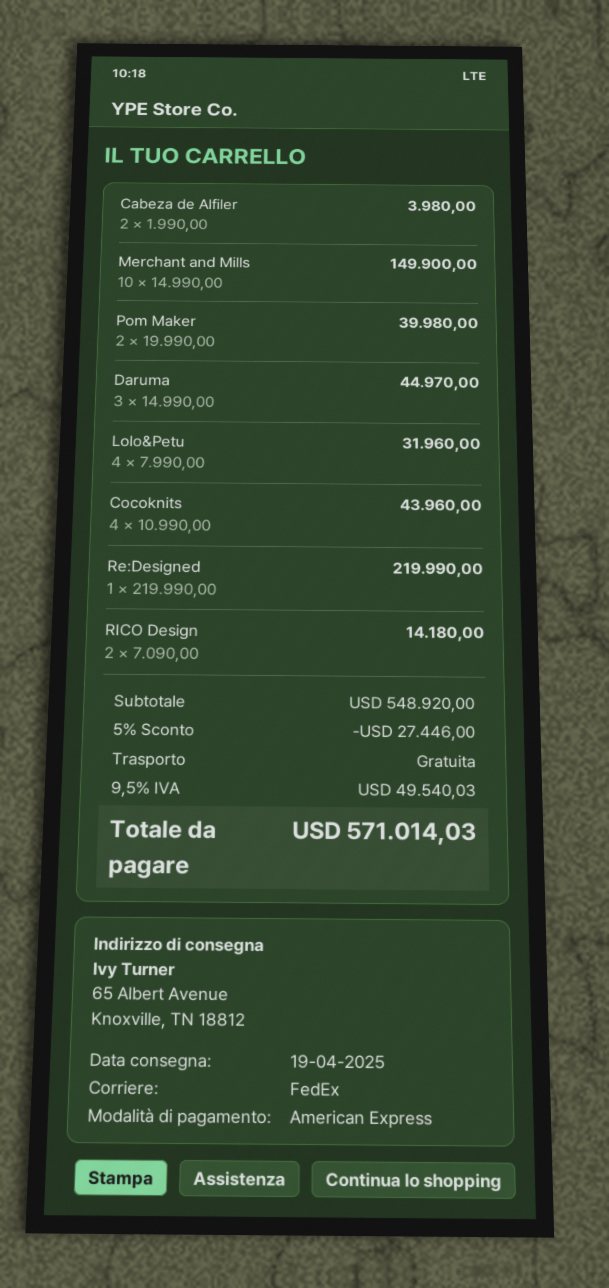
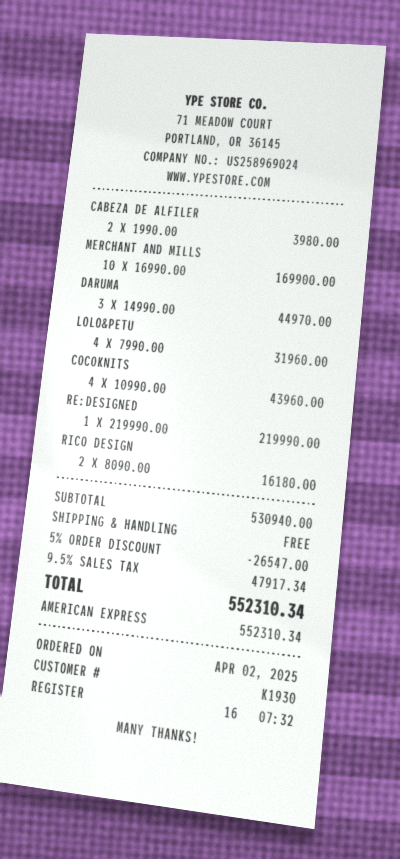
Merchant and Mills: 10 x 14990.00 = 149900.00 -> 10 x 16990.00 = 169900.00
Pom Maker: 2 x 19990.00 = 39980.00 -> none
RICO Design: 2 x 7090.00 = 14180.00 -> 2 x 8090.00 = 16180.00
subtotal: 548920.00 -> 530940.00
discount: 5% = 27446.00 -> 5% = 26547.00
tax: 9.5% = 49540.03 -> 9.5% = 47917.34
total: 571014.03 -> 552310.34

